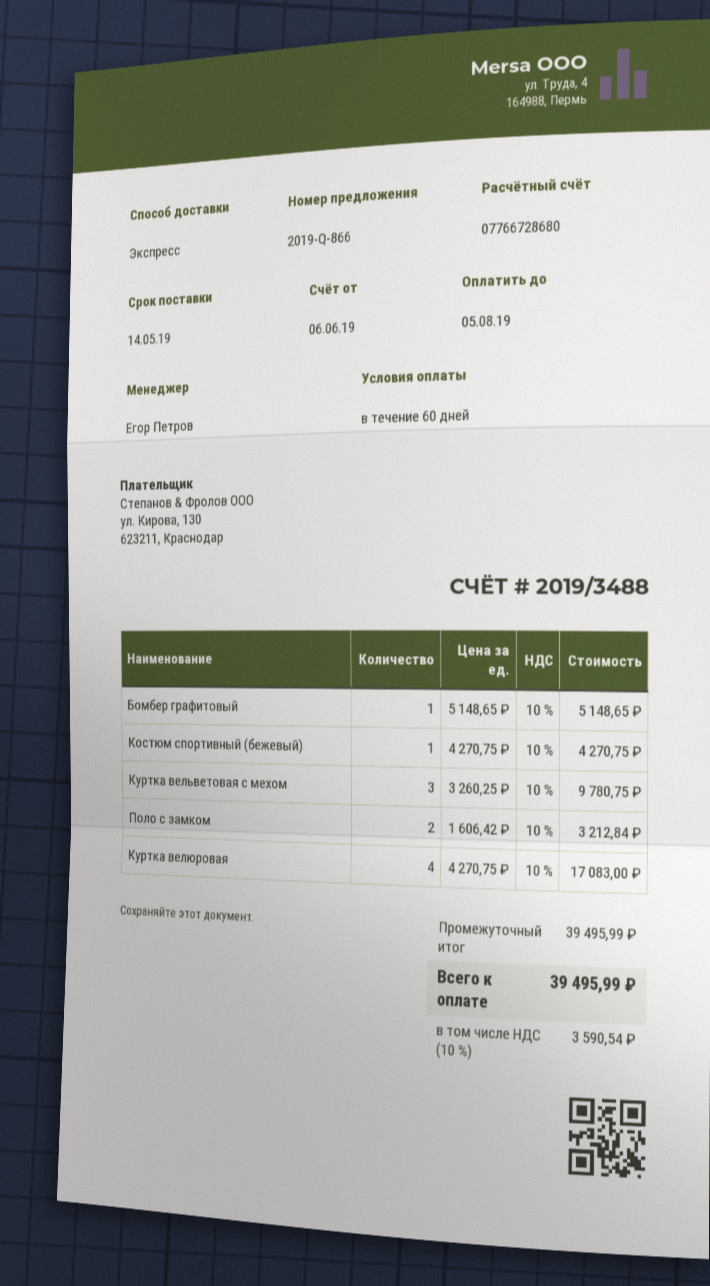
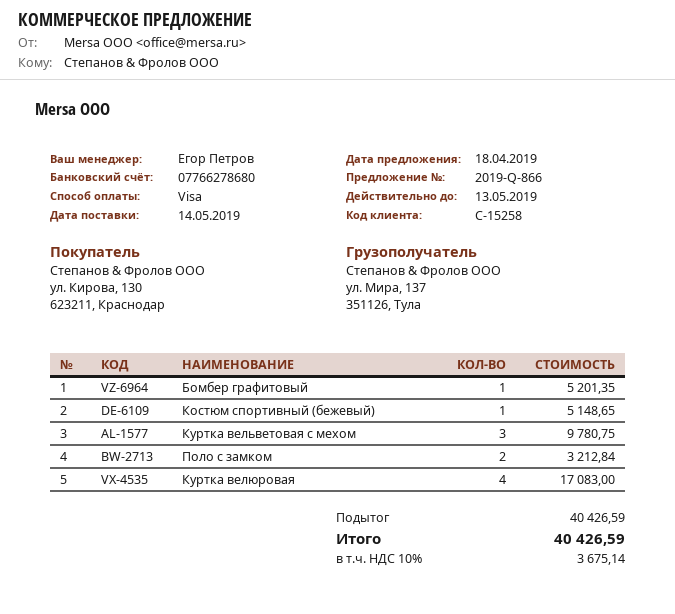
bank account: 07766728680 -> 07766278680
Бомбер графитовый: 1 for 5148.65 -> 1 for 5201.35
Костюм спортивный (бежевый): 1 for 4270.75 -> 1 for 5148.65
subtotal: 39495.99 -> 40426.59
tax: 10% = 3590.54 -> 10% = 3675.14
total: 39495.99 -> 40426.59

